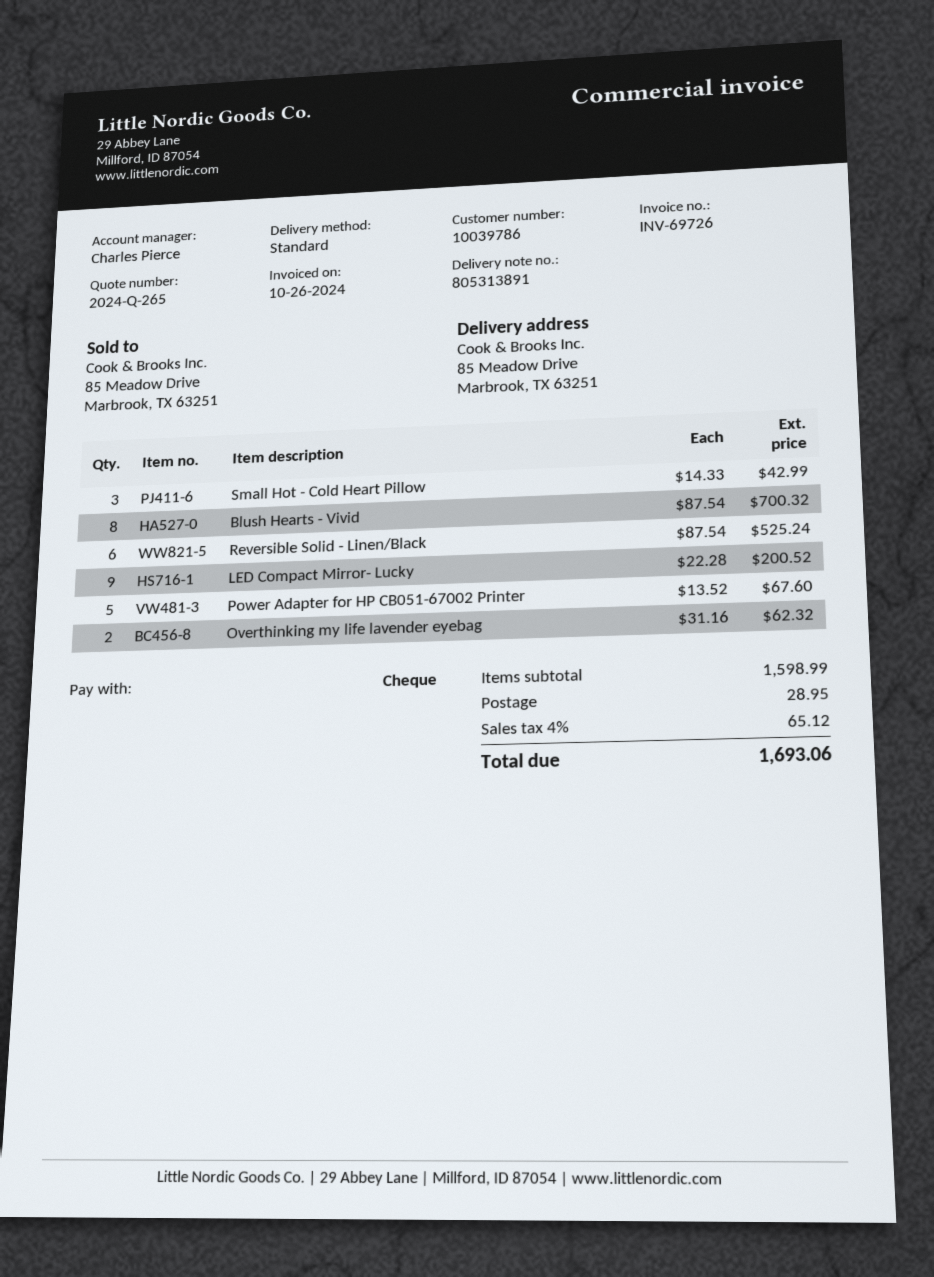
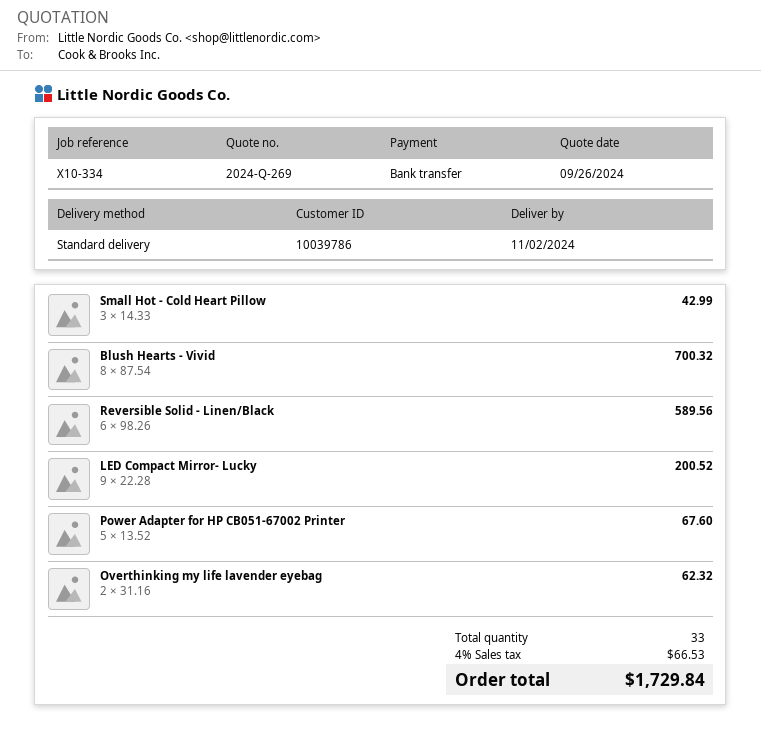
quote number: 2024-Q-265 -> 2024-Q-269
payment method: cheque -> bank transfer
Reversible Solid - Linen/Black: 6 x 87.54 = 525.24 -> 6 x 98.26 = 589.56
shipping: 28.95 -> none
tax: 4% = 65.12 -> 4% = 66.53
total: 1693.06 -> 1729.84

